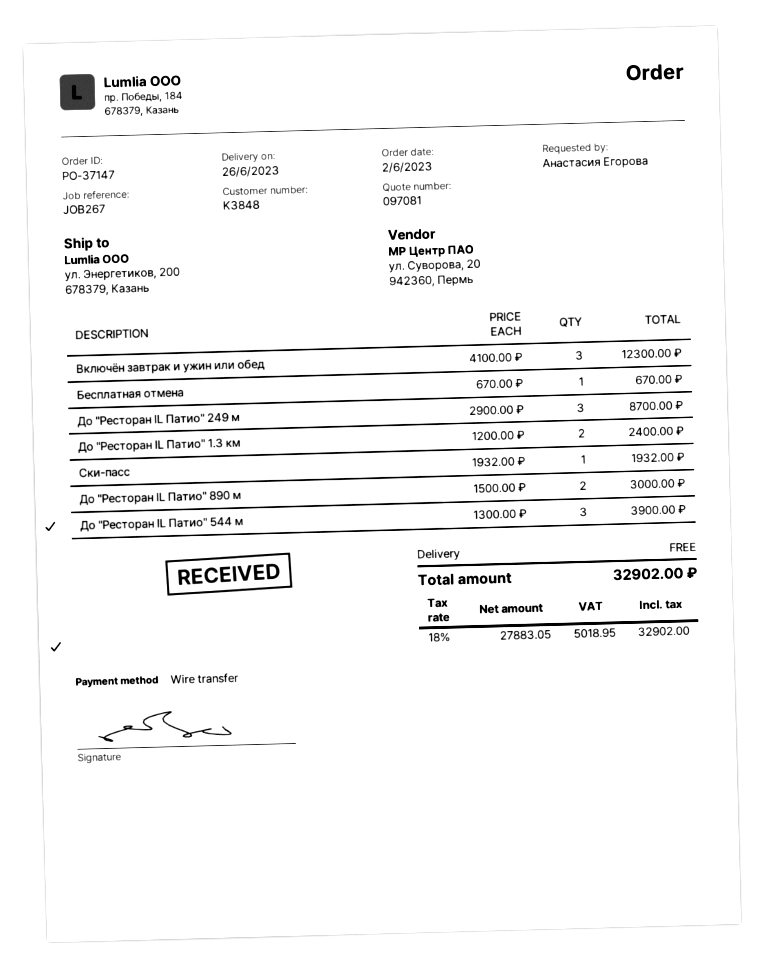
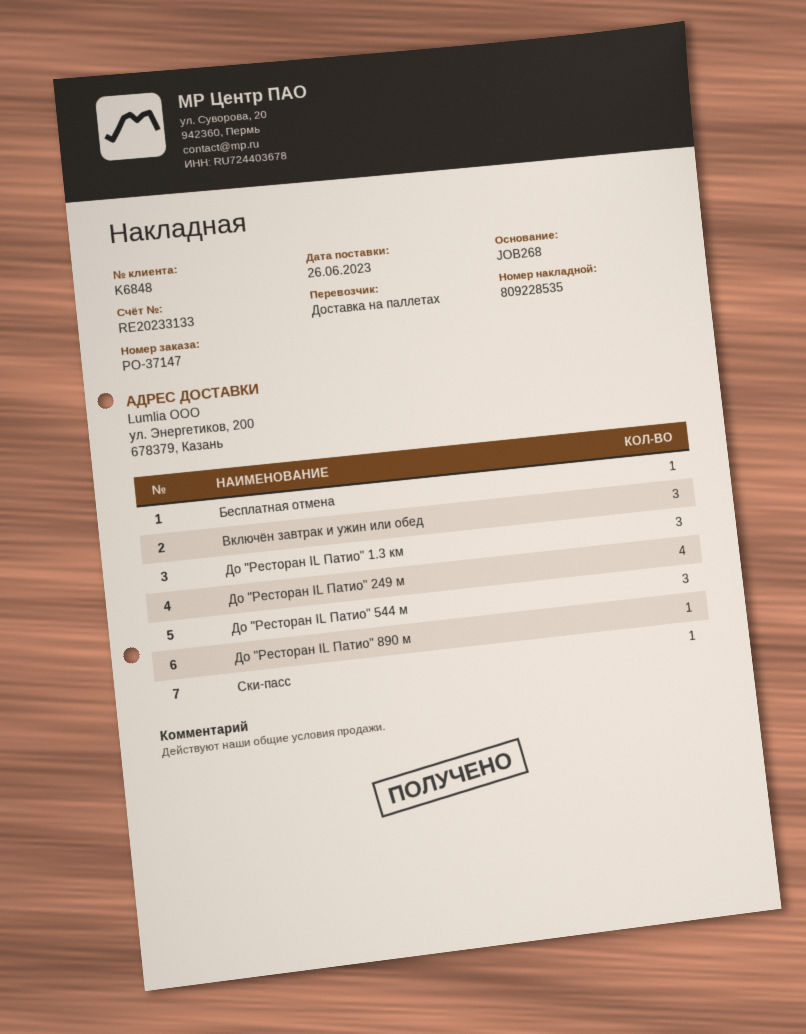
customer number: K3848 -> K6848
reference: JOB267 -> JOB268
До "Ресторан IL Патио" 249 м: 3 -> 4
До "Ресторан IL Патио" 1.3 км: 2 -> 3
До "Ресторан IL Патио" 890 м: 2 -> 1

